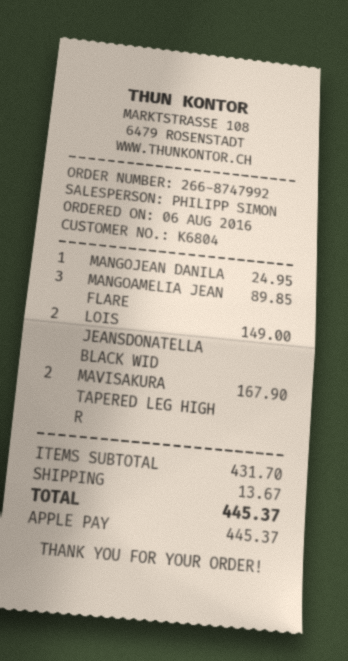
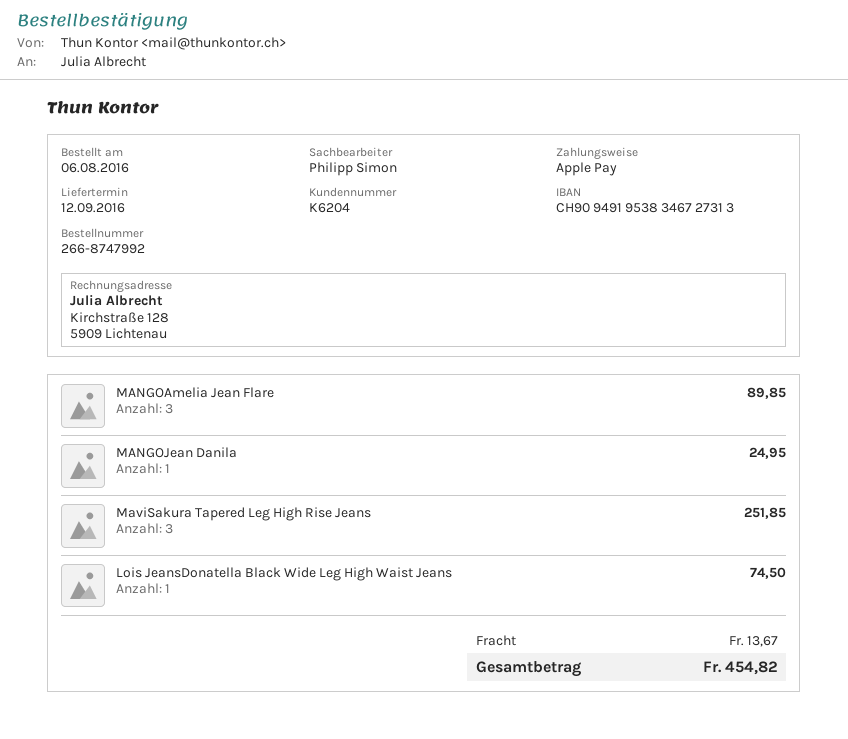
customer number: K6804 -> K6204
LOIS JEANSDONATELLA BLACK WID: 2 for 149.00 -> 1 for 74.50
MAVISAKURA TAPERED LEG HIGH R: 2 for 167.90 -> 3 for 251.85
total: 445.37 -> 454.82

